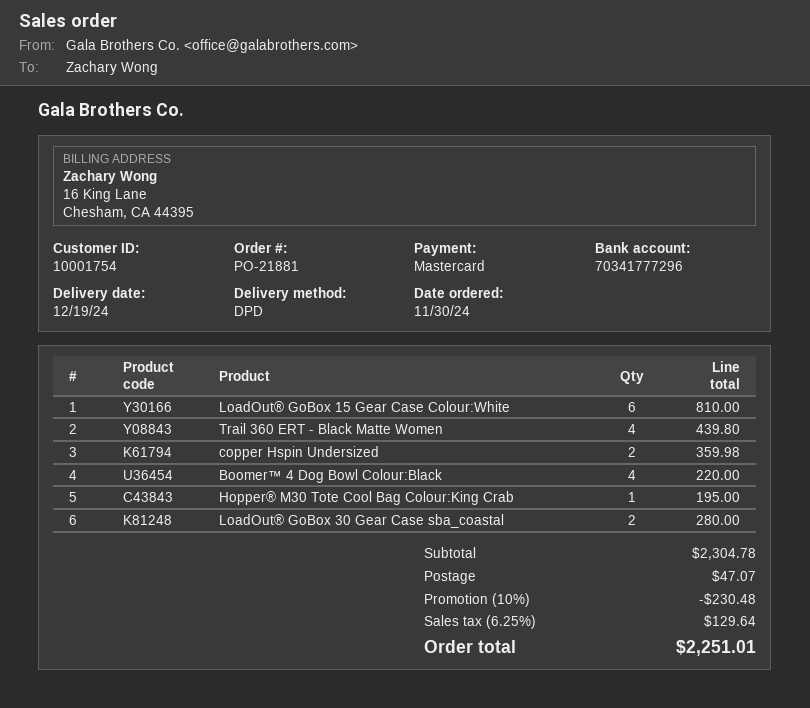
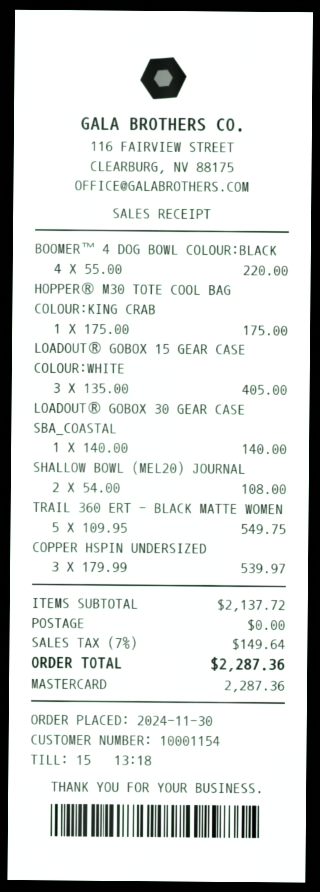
customer number: 10001754 -> 10001154
LoadOut® GoBox 15 Gear Case Colour:White: 6 for 810.00 -> 3 for 405.00
Trail 360 ERT - Black Matte Women: 4 for 439.80 -> 5 for 549.75
copper Hspin Undersized: 2 for 359.98 -> 3 for 539.97
Hopper® M30 Tote Cool Bag Colour:King Crab: 1 for 195.00 -> 1 for 175.00
LoadOut® GoBox 30 Gear Case sba_coastal: 2 for 280.00 -> 1 for 140.00
SHALLOW BOWL (MEL20) JOURNAL: none -> 2 for 108.00
subtotal: 2304.78 -> 2137.72
discount: 10% = 230.48 -> none
shipping: 47.07 -> 0.00
tax: 6.25% = 129.64 -> 7% = 149.64
total: 2251.01 -> 2287.36

